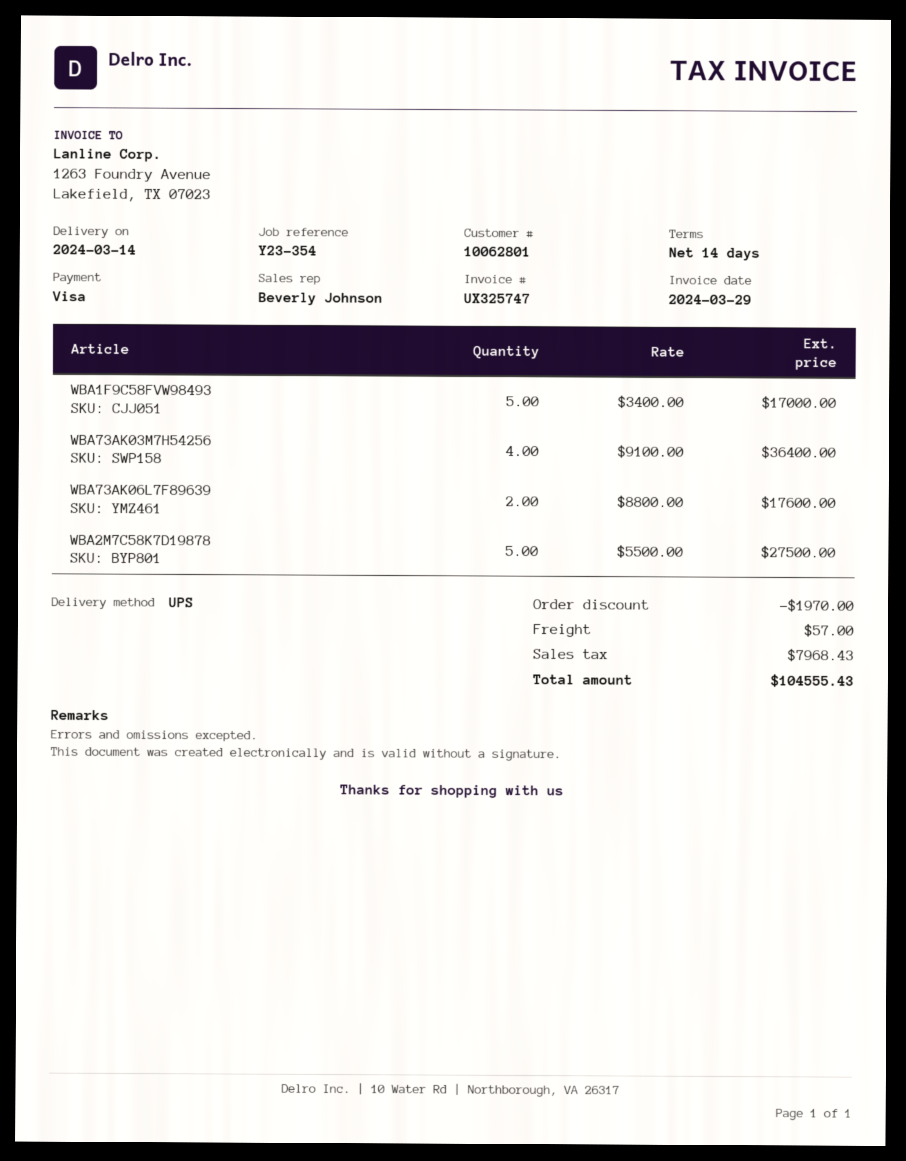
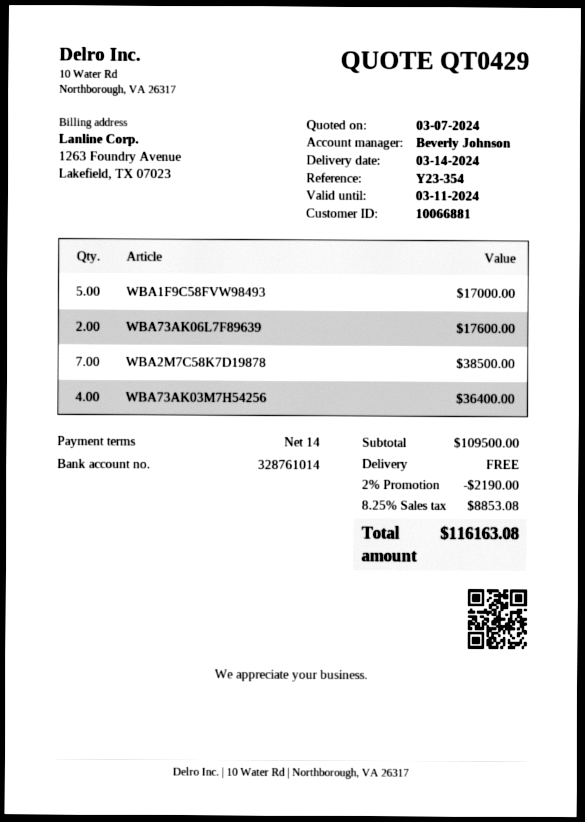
customer number: 10062801 -> 10066881
WBA2M7C58K7D19878: 5 for 27500.00 -> 7 for 38500.00
discount: 1970.00 -> 2190.00
shipping: 57.00 -> 0.00
tax: 7968.43 -> 8853.08
total: 104555.43 -> 116163.08

